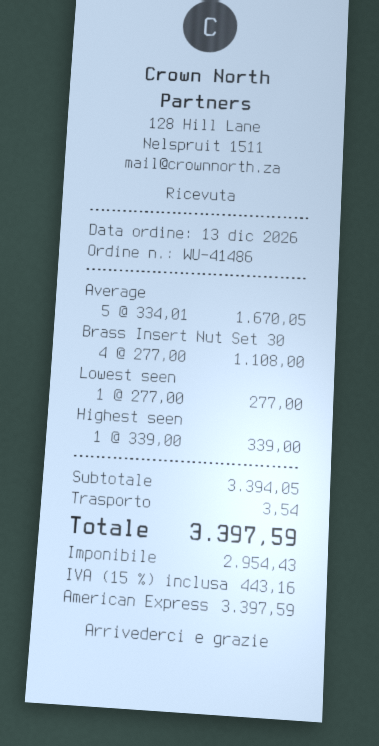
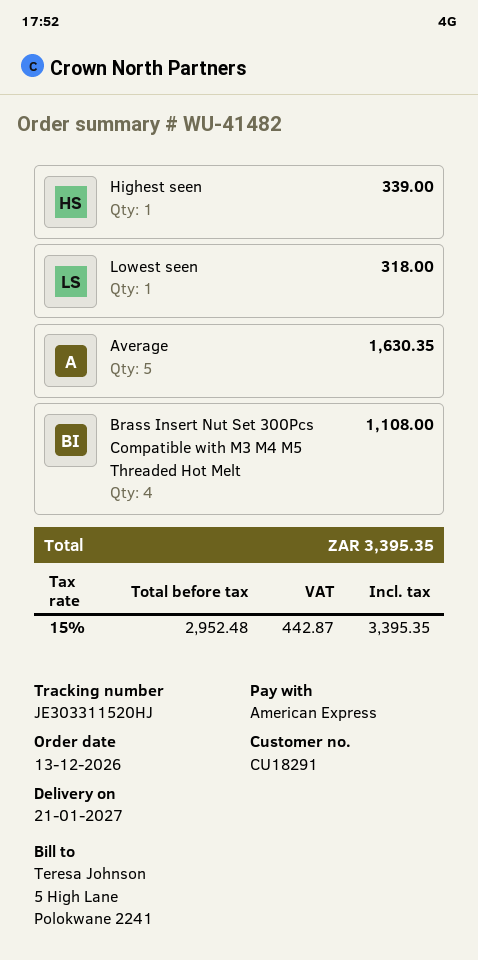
order number: WU-41486 -> WU-41482
Average: 5 for 1670.05 -> 5 for 1630.35
Lowest seen: 1 for 277.00 -> 1 for 318.00
shipping: 3.54 -> none
net: 2954.43 -> 2952.48
tax: 15% = 443.16 -> 15% = 442.87
total: 3397.59 -> 3395.35

